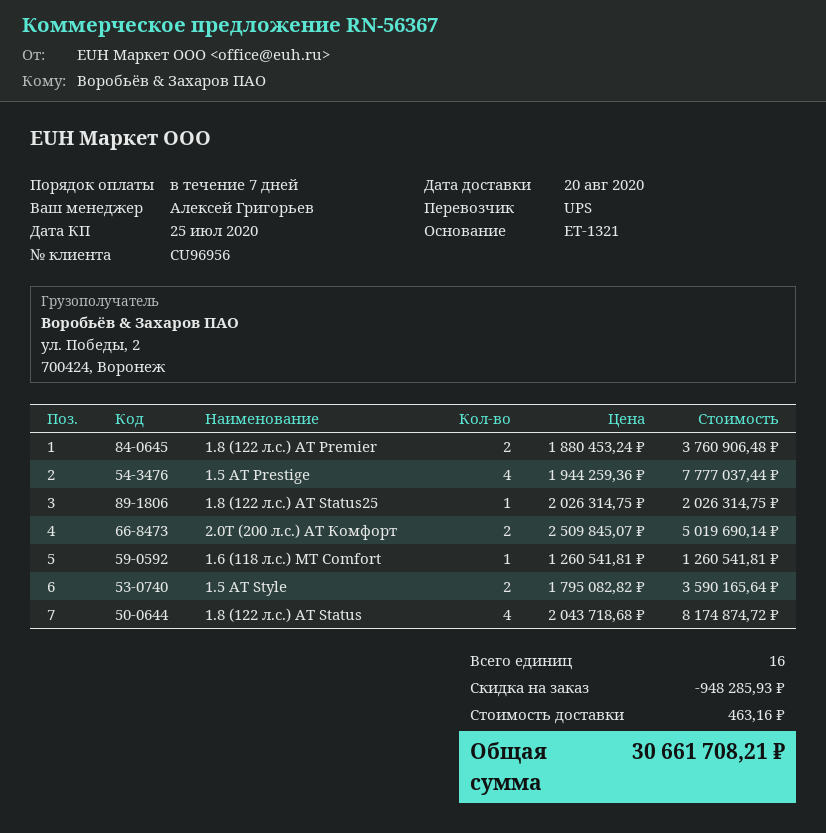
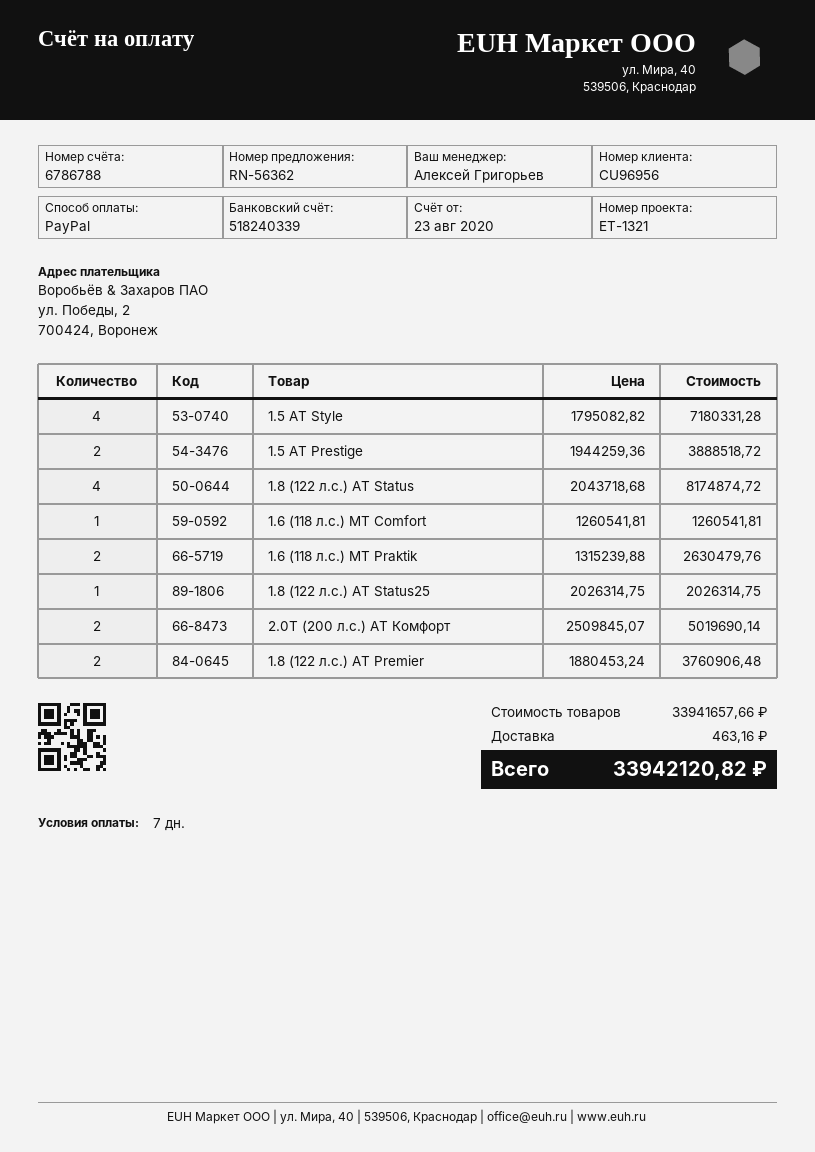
quote number: RN-56367 -> RN-56362
1.5 AT Prestige: 4 x 1944259.36 = 7777037.44 -> 2 x 1944259.36 = 3888518.72
1.5 AT Style: 2 x 1795082.82 = 3590165.64 -> 4 x 1795082.82 = 7180331.28
1.6 (118 л.с.) MT Praktik: none -> 2 x 1315239.88 = 2630479.76
discount: 948285.93 -> none
total: 30661708.21 -> 33942120.82

